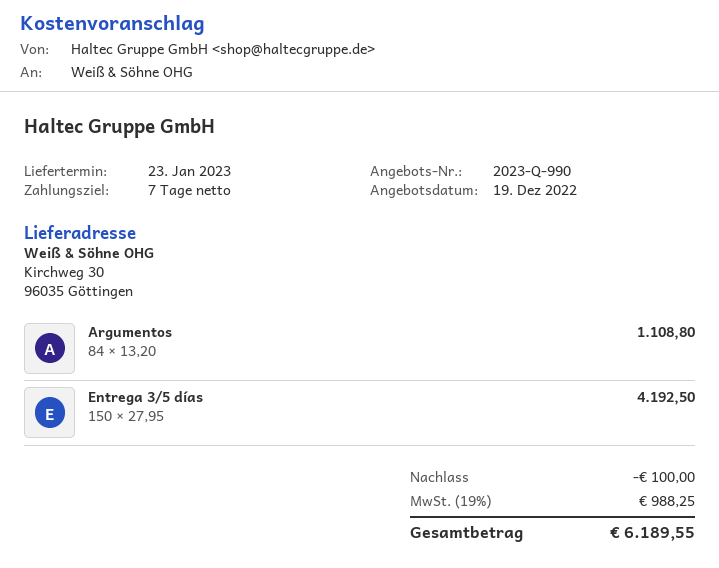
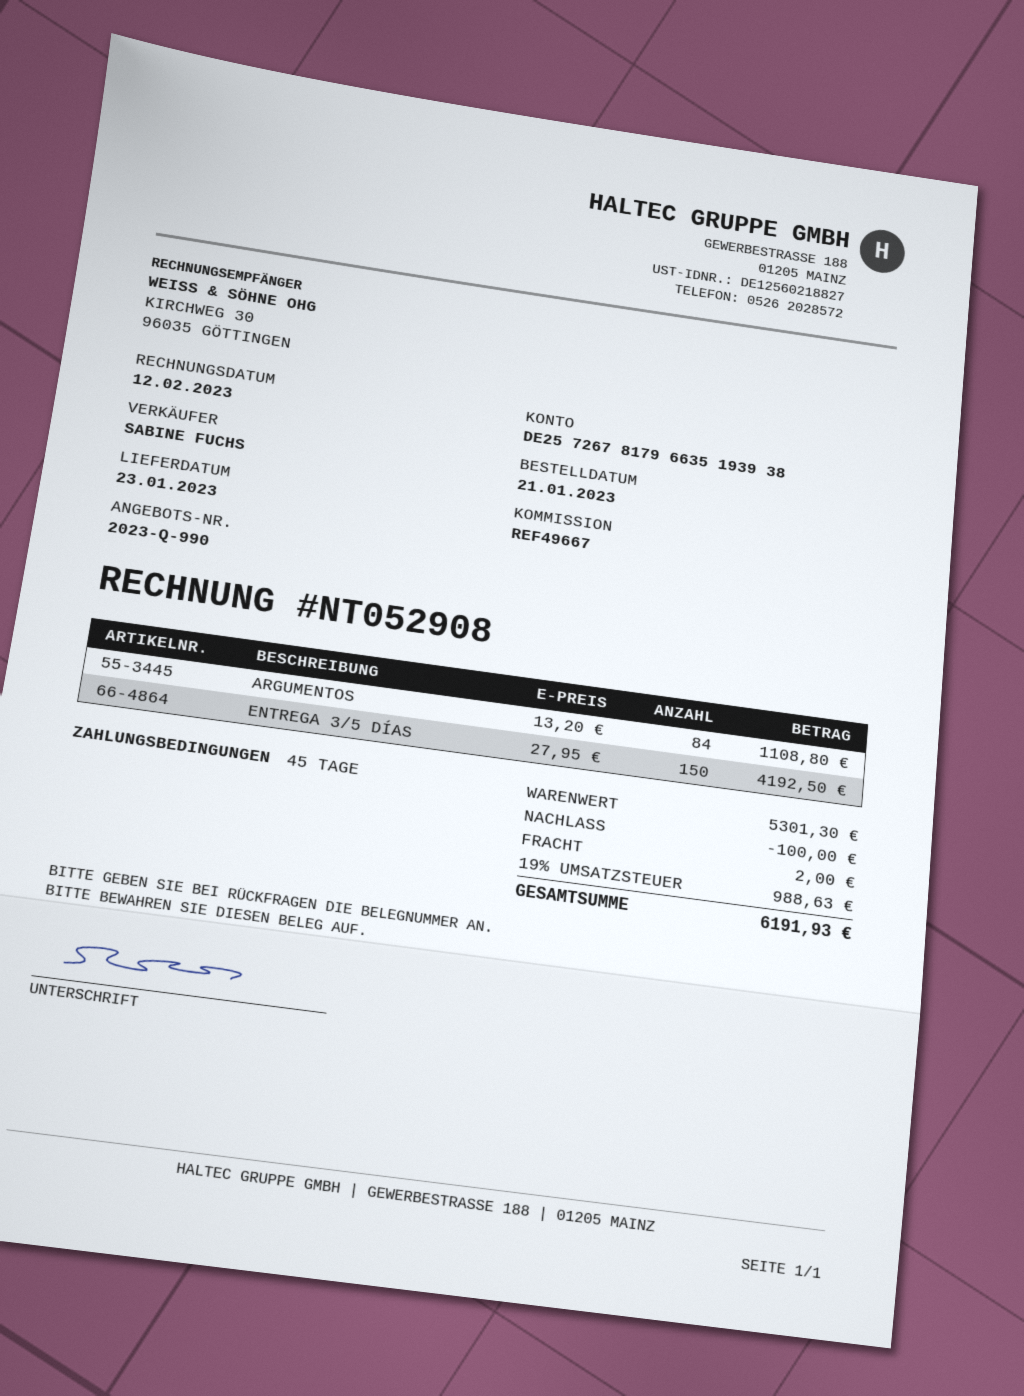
payment terms: 7 days -> 45 days
shipping: none -> 2.00
tax: 19% = 988.25 -> 19% = 988.63
total: 6189.55 -> 6191.93

